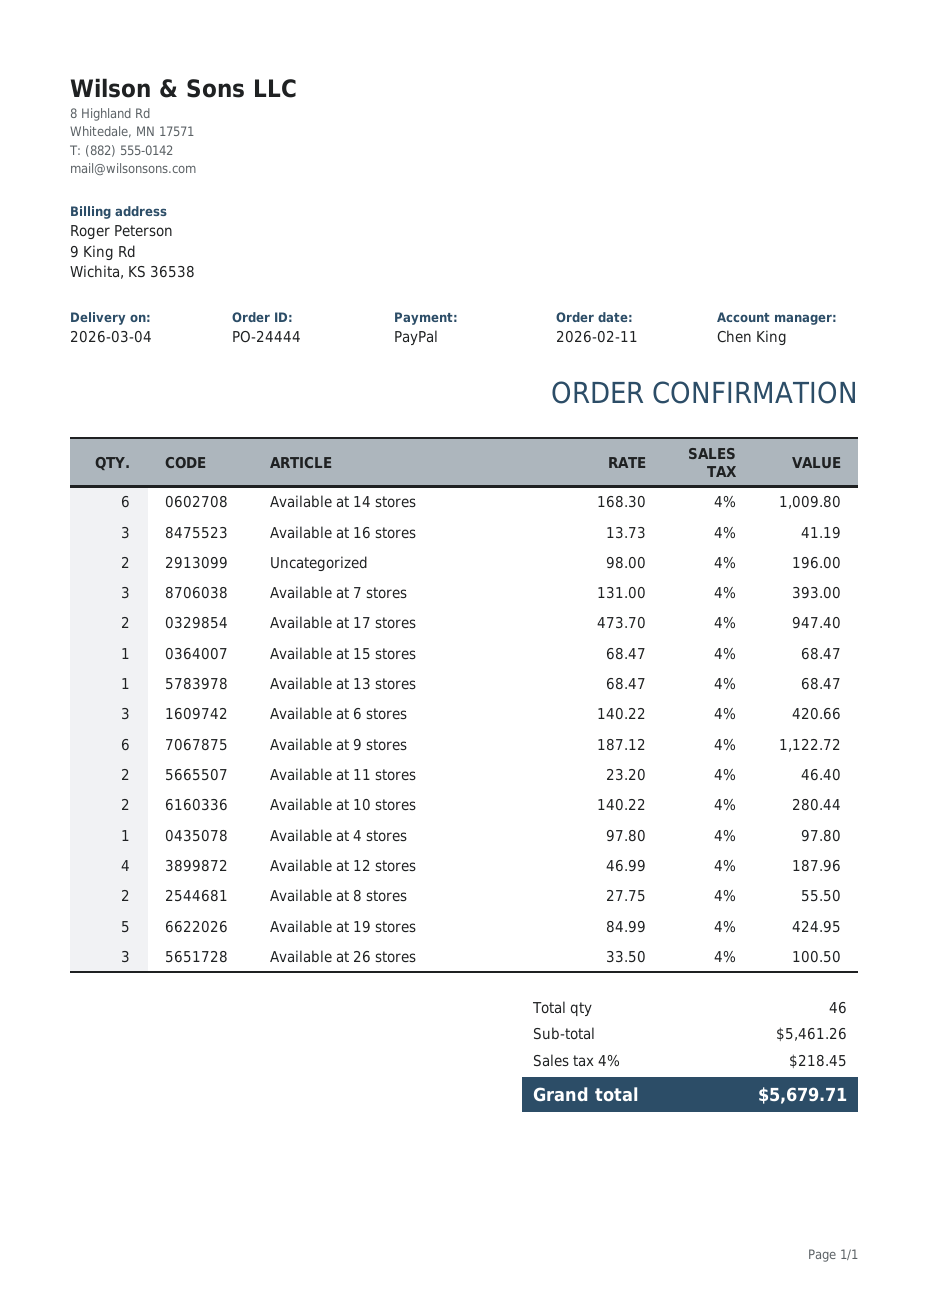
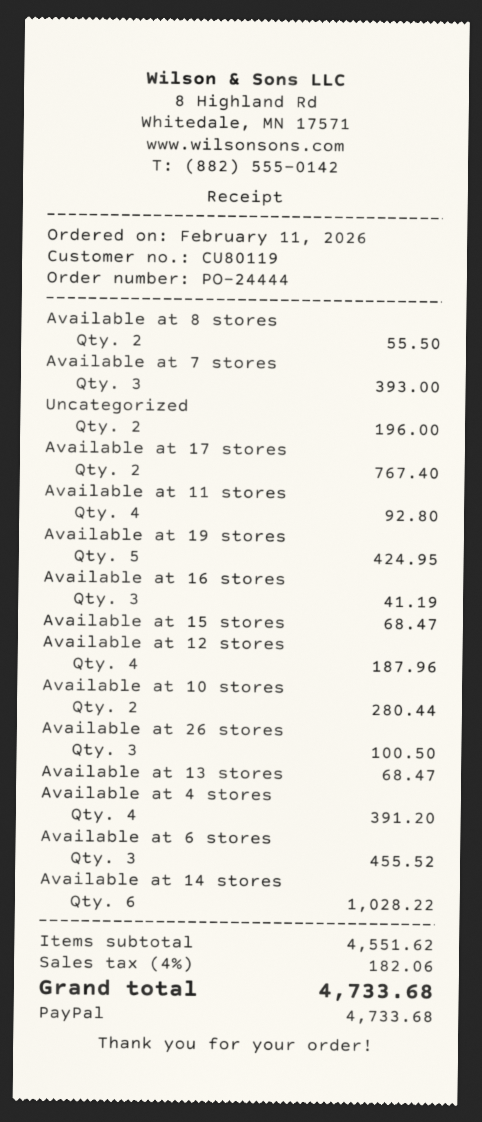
Available at 14 stores: 6 for 1009.80 -> 6 for 1028.22
Available at 17 stores: 2 for 947.40 -> 2 for 767.40
Available at 6 stores: 3 for 420.66 -> 3 for 455.52
Available at 9 stores: 6 for 1122.72 -> none
Available at 11 stores: 2 for 46.40 -> 4 for 92.80
Available at 4 stores: 1 for 97.80 -> 4 for 391.20
subtotal: 5461.26 -> 4551.62
tax: 4% = 218.45 -> 4% = 182.06
total: 5679.71 -> 4733.68

